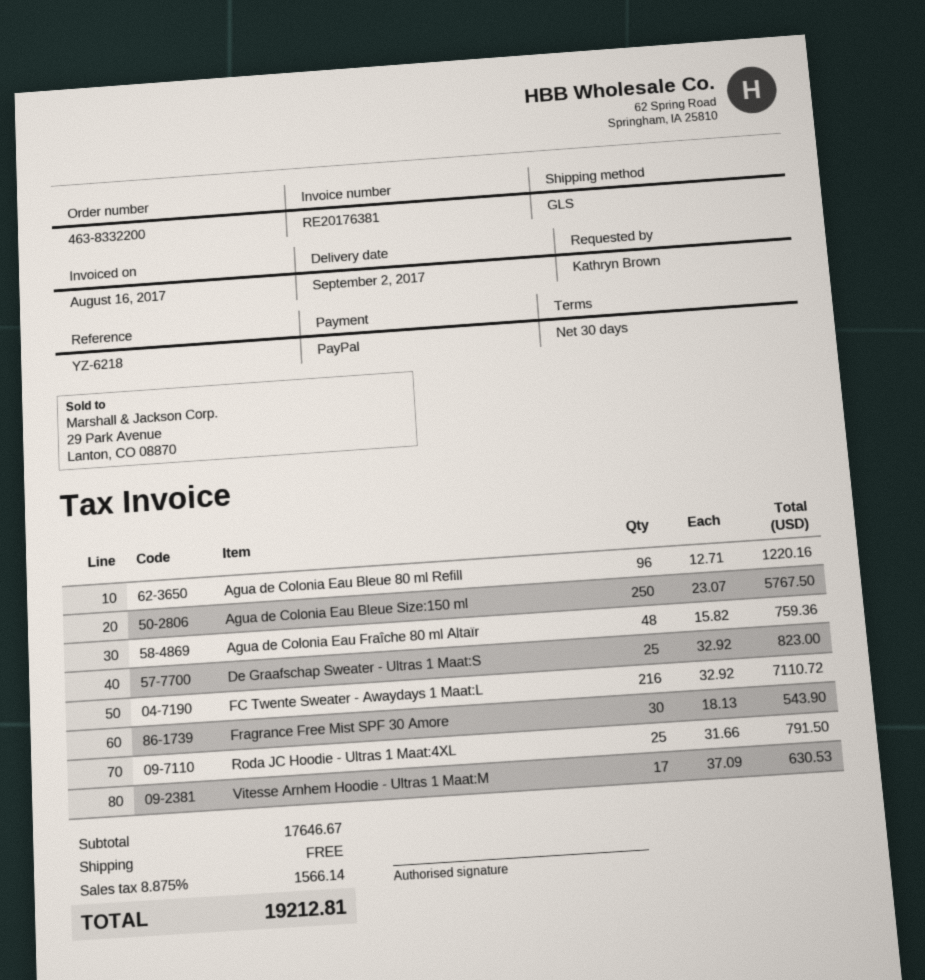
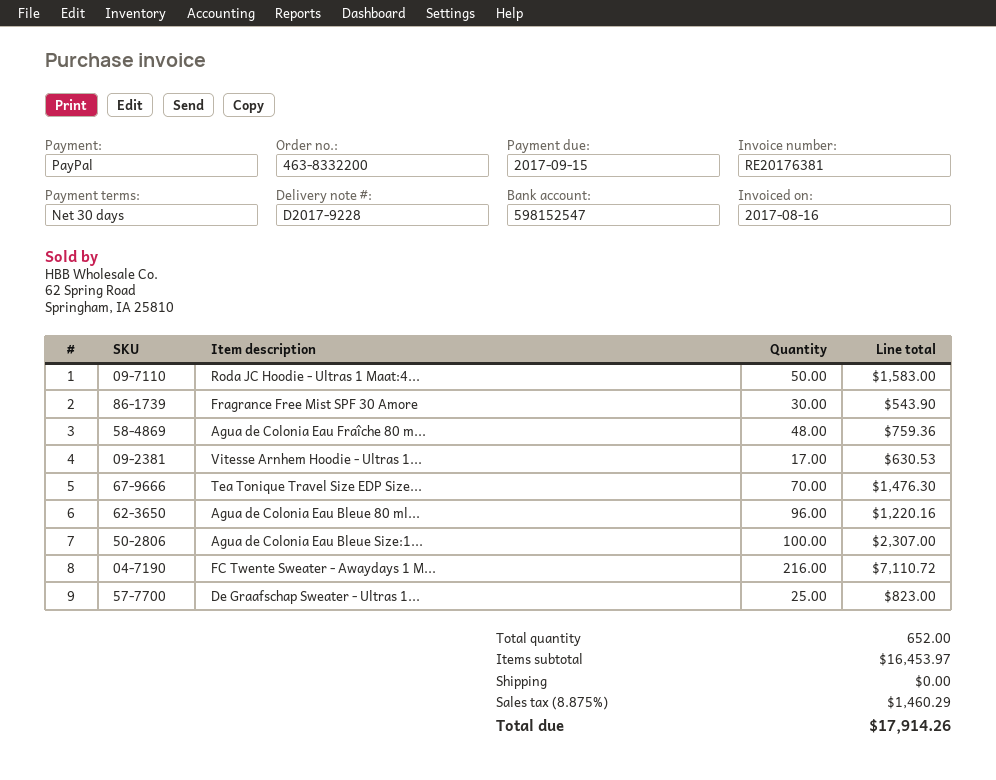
Agua de Colonia Eau Bleue Size:150 ml: 250 for 5767.50 -> 100 for 2307.00
Roda JC Hoodie - Ultras 1 Maat:4XL: 25 for 791.50 -> 50 for 1583.00
Tea Tonique Travel Size EDP Size...: none -> 70 for 1476.30
subtotal: 17646.67 -> 16453.97
tax: 8.875% = 1566.14 -> 8.875% = 1460.29
total: 19212.81 -> 17914.26

